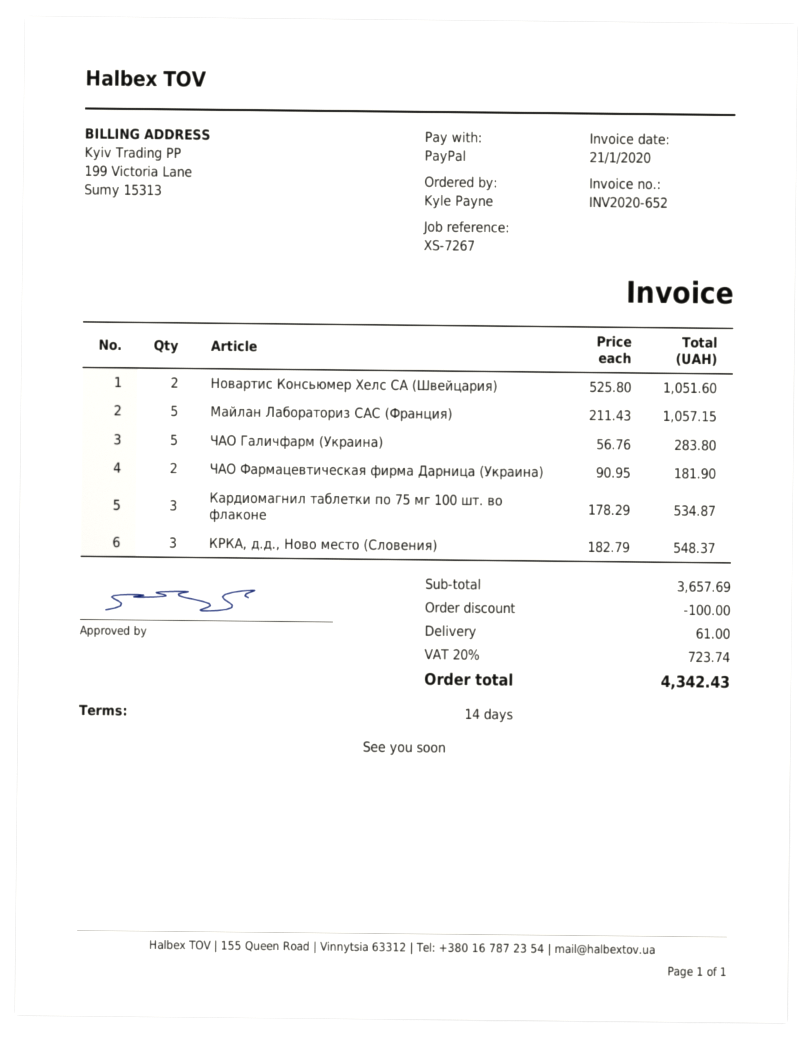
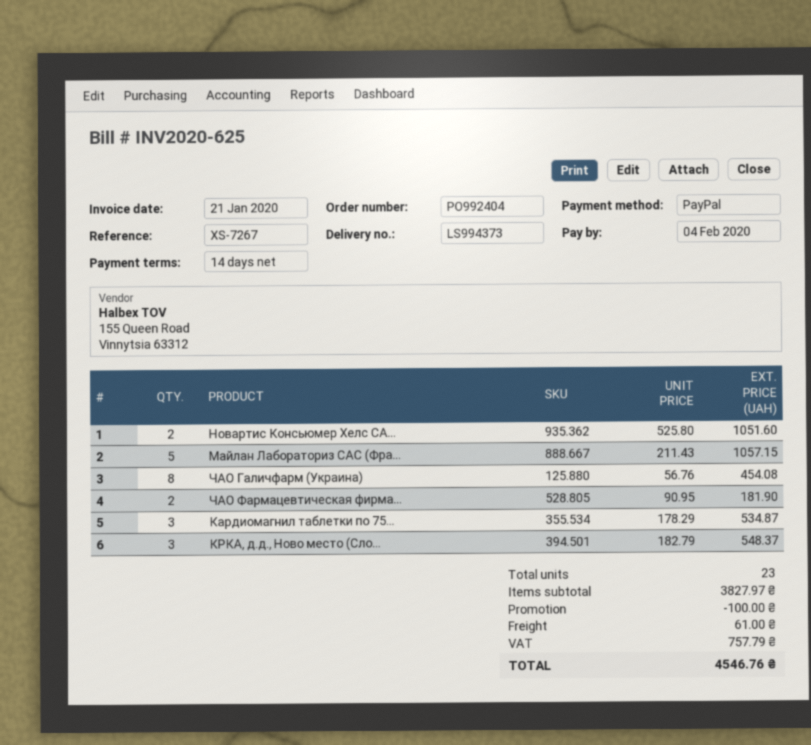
invoice number: INV2020-652 -> INV2020-625
ЧАО Галичфарм (Украина): 5 x 56.76 = 283.80 -> 8 x 56.76 = 454.08
subtotal: 3657.69 -> 3827.97
tax: 723.74 -> 757.79
total: 4342.43 -> 4546.76

